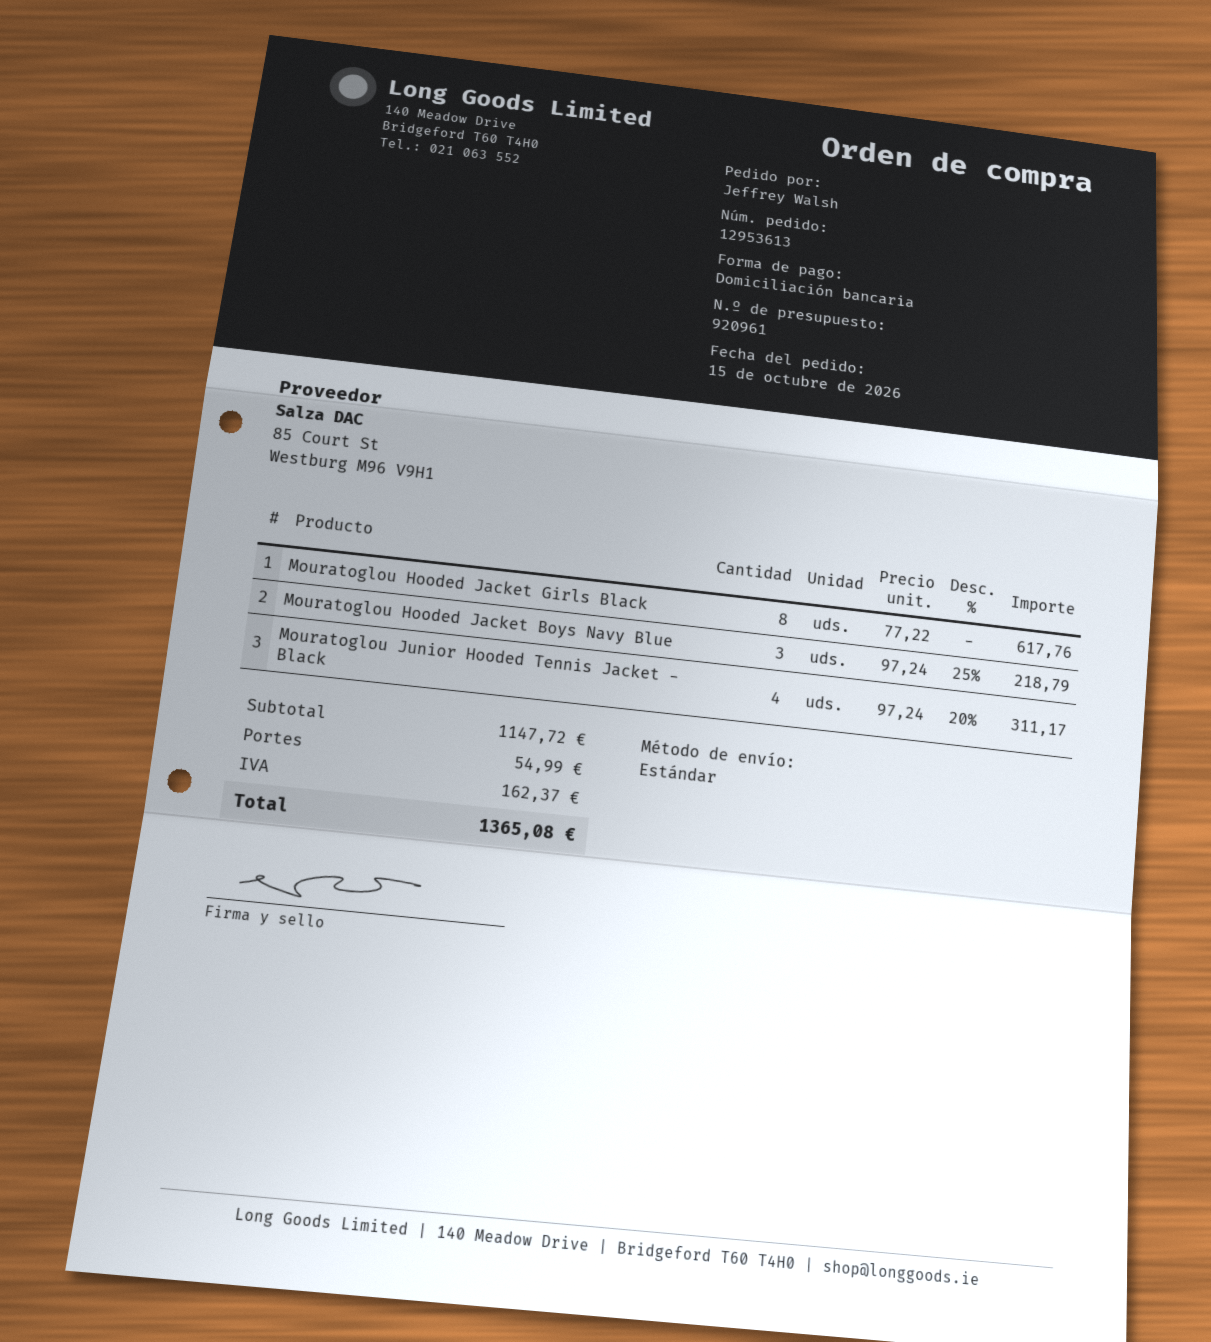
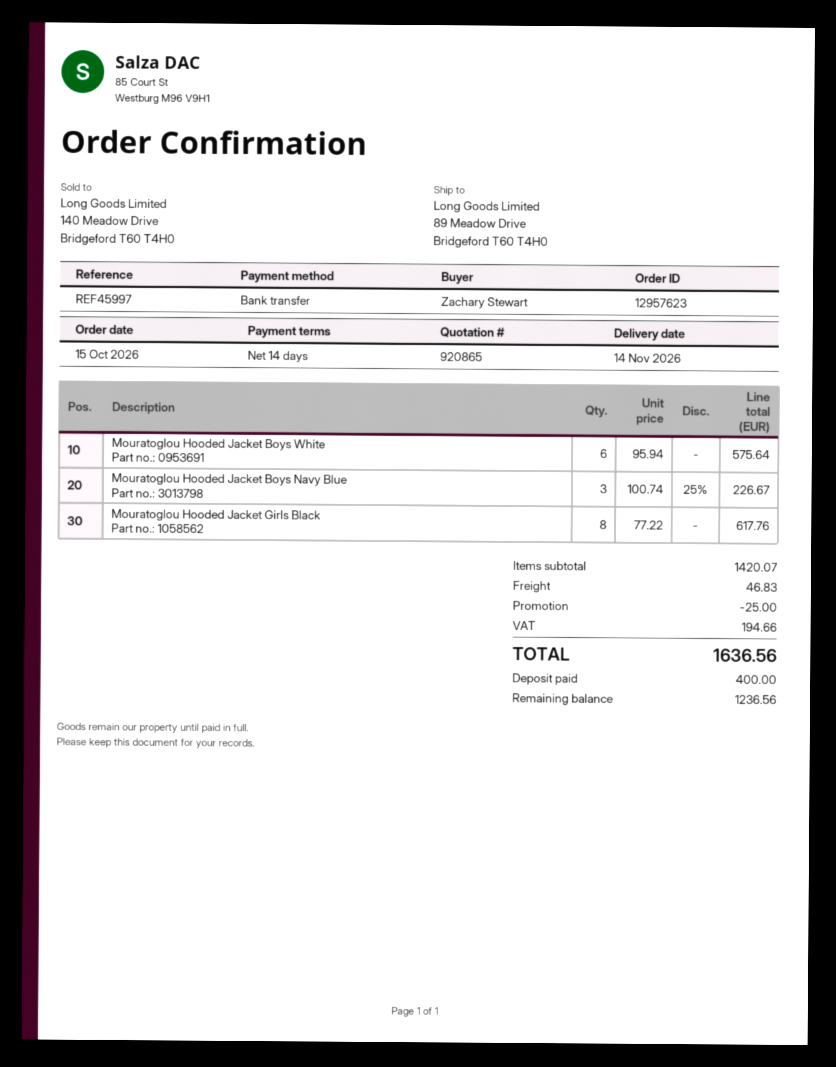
quote number: 920961 -> 920865
order number: 12953613 -> 12957623
ordered by: Jeffrey Walsh -> Zachary Stewart
payment method: direct debit -> bank transfer
Mouratoglou Hooded Jacket Boys Navy Blue: 3 x 97.24 - 25% = 218.79 -> 3 x 100.74 - 25% = 226.67
Mouratoglou Junior Hooded Tennis Jacket - Black: 4 x 97.24 - 20% = 311.17 -> none
Mouratoglou Hooded Jacket Boys White: none -> 6 x 95.94 = 575.64
subtotal: 1147.72 -> 1420.07
discount: none -> 25.00
shipping: 54.99 -> 46.83
tax: 162.37 -> 194.66
total: 1365.08 -> 1636.56

